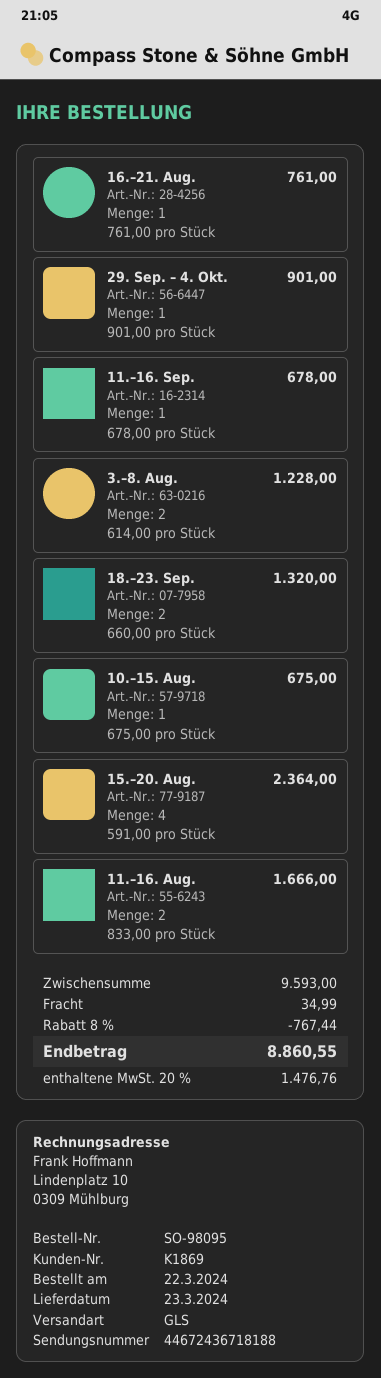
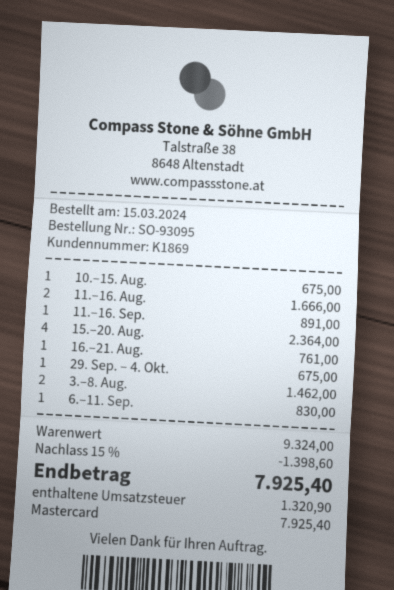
order number: SO-98095 -> SO-93095
order date: 2024-03-22 -> 2024-03-15
29. Sep. – 4. Okt.: 1 for 901.00 -> 1 for 675.00
11.–16. Sep.: 1 for 678.00 -> 1 for 891.00
3.–8. Aug.: 2 for 1228.00 -> 2 for 1462.00
18.–23. Sep.: 2 for 1320.00 -> none
6.–11. Sep.: none -> 1 for 830.00
subtotal: 9593.00 -> 9324.00
discount: 8% = 767.44 -> 15% = 1398.60
shipping: 34.99 -> none
tax: 1476.76 -> 1320.90
total: 8860.55 -> 7925.40

